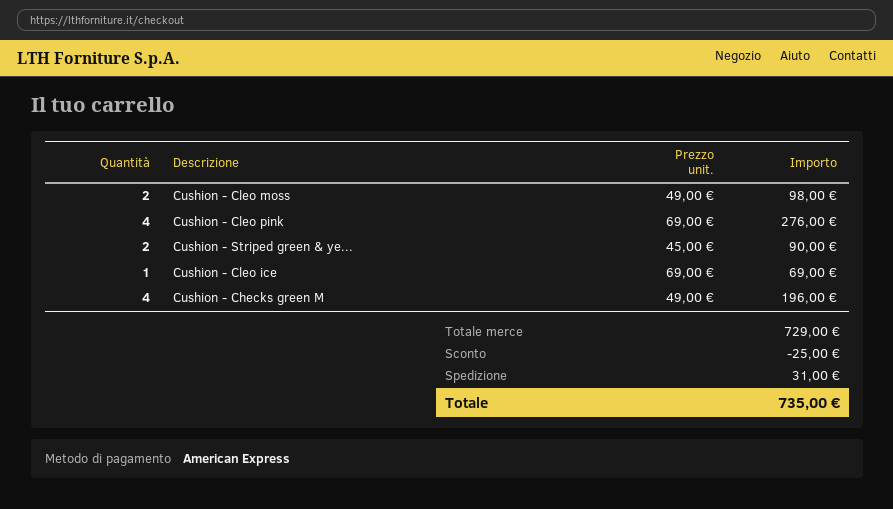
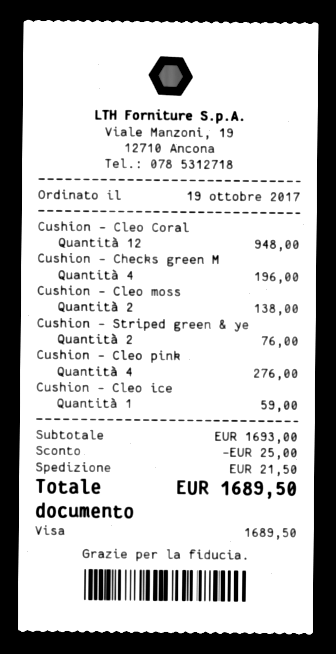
payment method: American Express -> Visa
Cushion - Cleo moss: 2 for 98.00 -> 2 for 138.00
Cushion - Striped green & ye...: 2 for 90.00 -> 2 for 76.00
Cushion - Cleo ice: 1 for 69.00 -> 1 for 59.00
Cushion - Cleo Coral: none -> 12 for 948.00
subtotal: 729.00 -> 1693.00
shipping: 31.00 -> 21.50
total: 735.00 -> 1689.50

